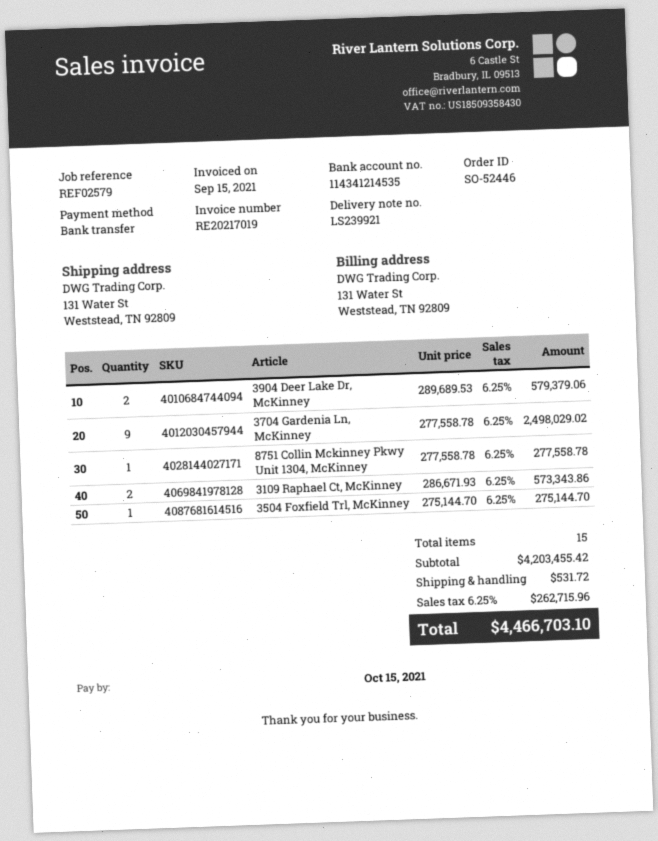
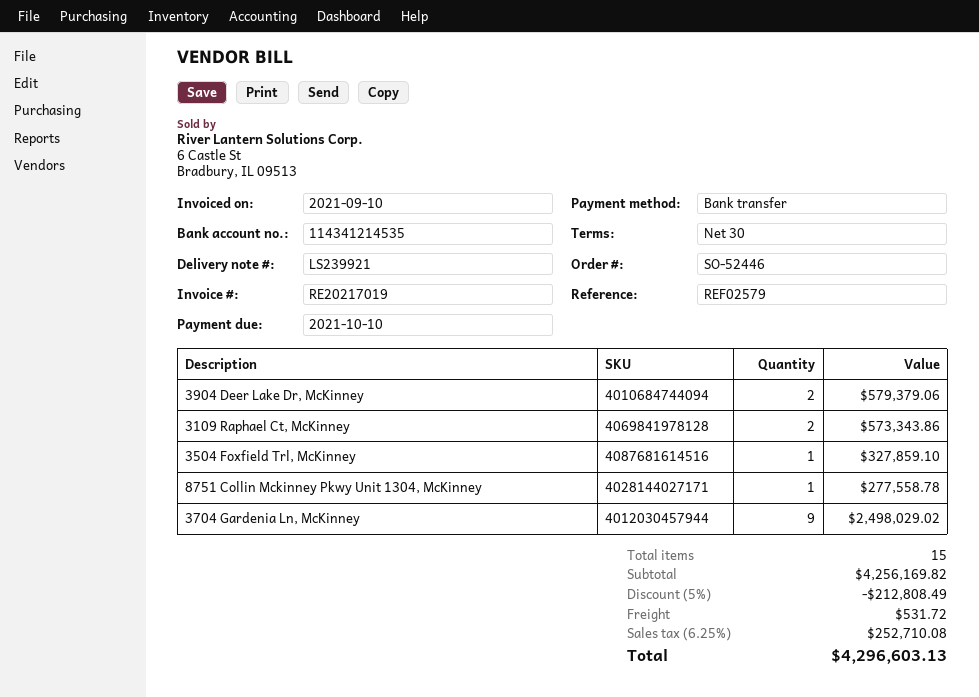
invoice date: 2021-09-15 -> 2021-09-10
due date: 2021-10-15 -> 2021-10-10
3504 Foxfield Trl, McKinney: 1 for 275144.70 -> 1 for 327859.10
subtotal: 4203455.42 -> 4256169.82
discount: none -> 5% = 212808.49
tax: 6.25% = 262715.96 -> 6.25% = 252710.08
total: 4466703.10 -> 4296603.13

